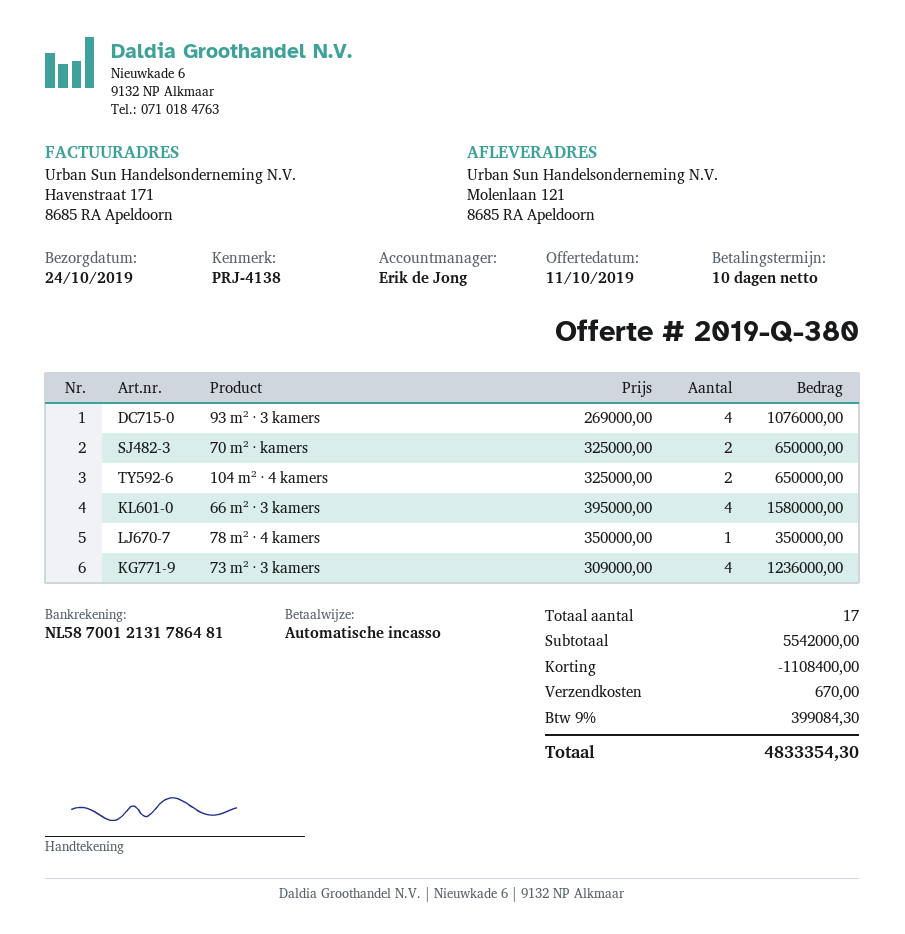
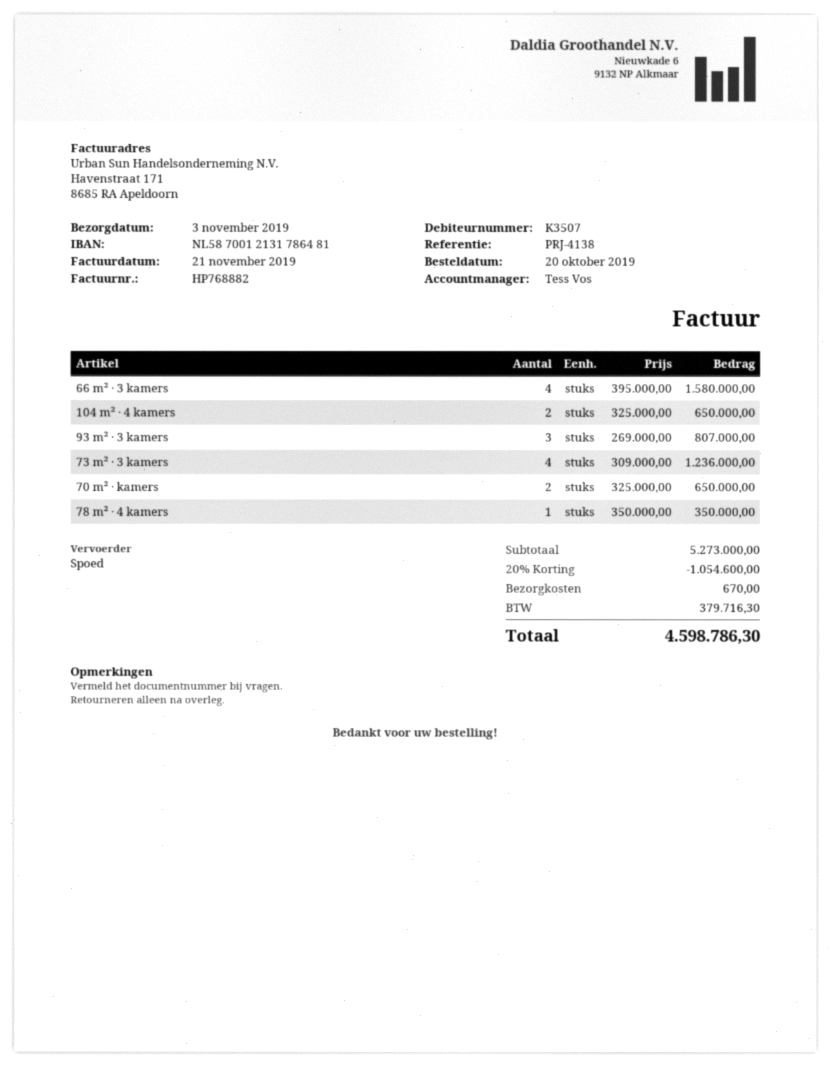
delivery date: 2019-10-24 -> 2019-11-03
sales rep: Erik de Jong -> Tess Vos
93 m² · 3 kamers: 4 x 269000.00 = 1076000.00 -> 3 x 269000.00 = 807000.00
subtotal: 5542000.00 -> 5273000.00
discount: 1108400.00 -> 1054600.00
tax: 399084.30 -> 379716.30
total: 4833354.30 -> 4598786.30

